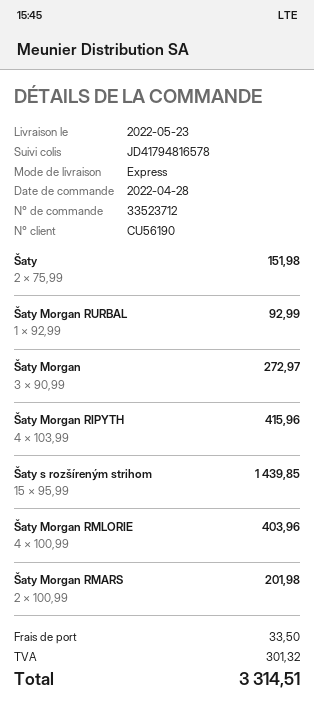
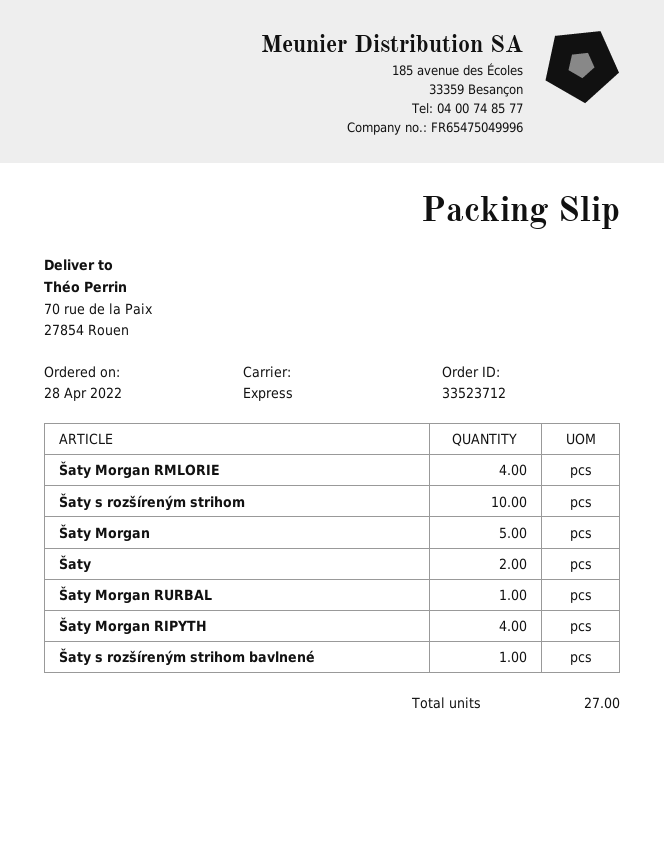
Šaty Morgan: 3 -> 5
Šaty s rozšíreným strihom: 15 -> 10
Šaty Morgan RMARS: 2 -> none
Šaty s rozšíreným strihom bavlnené: none -> 1

